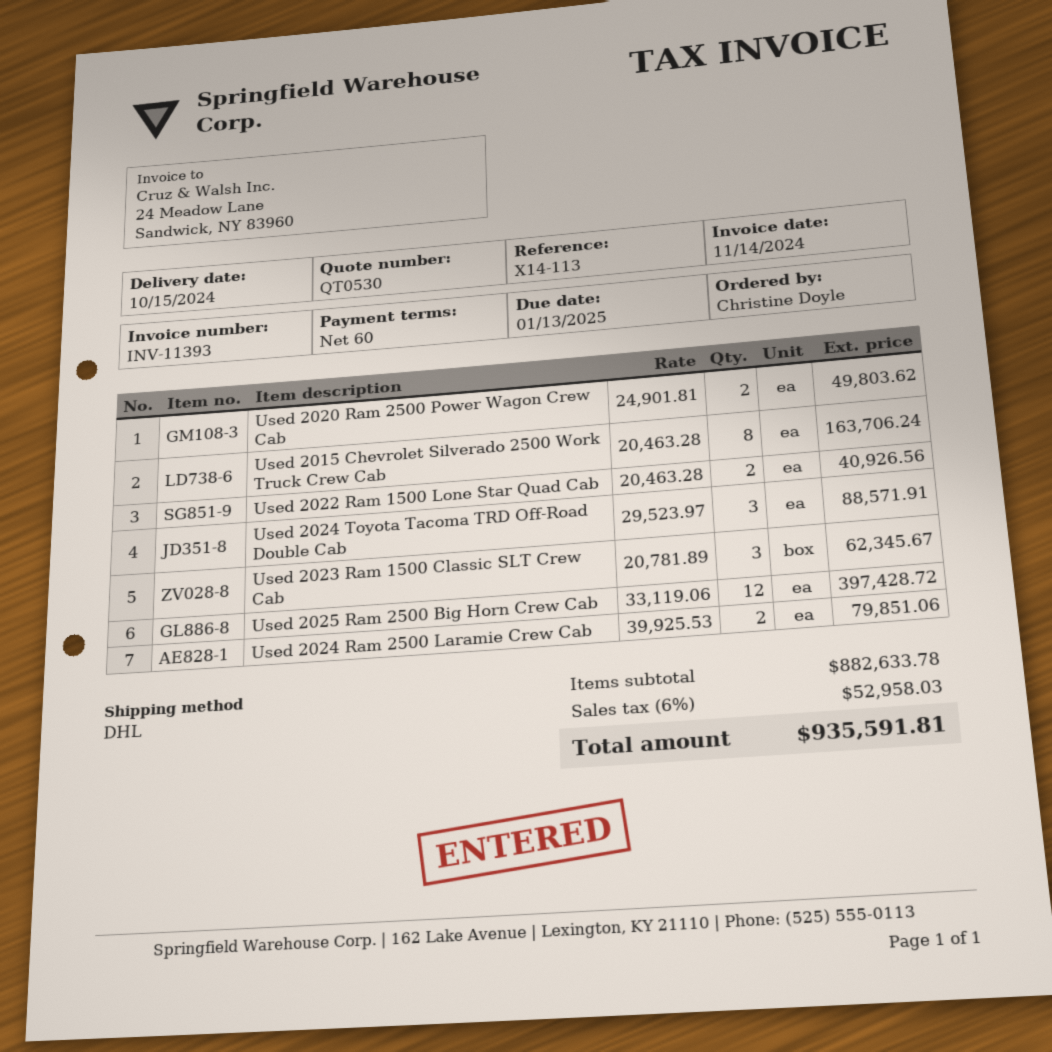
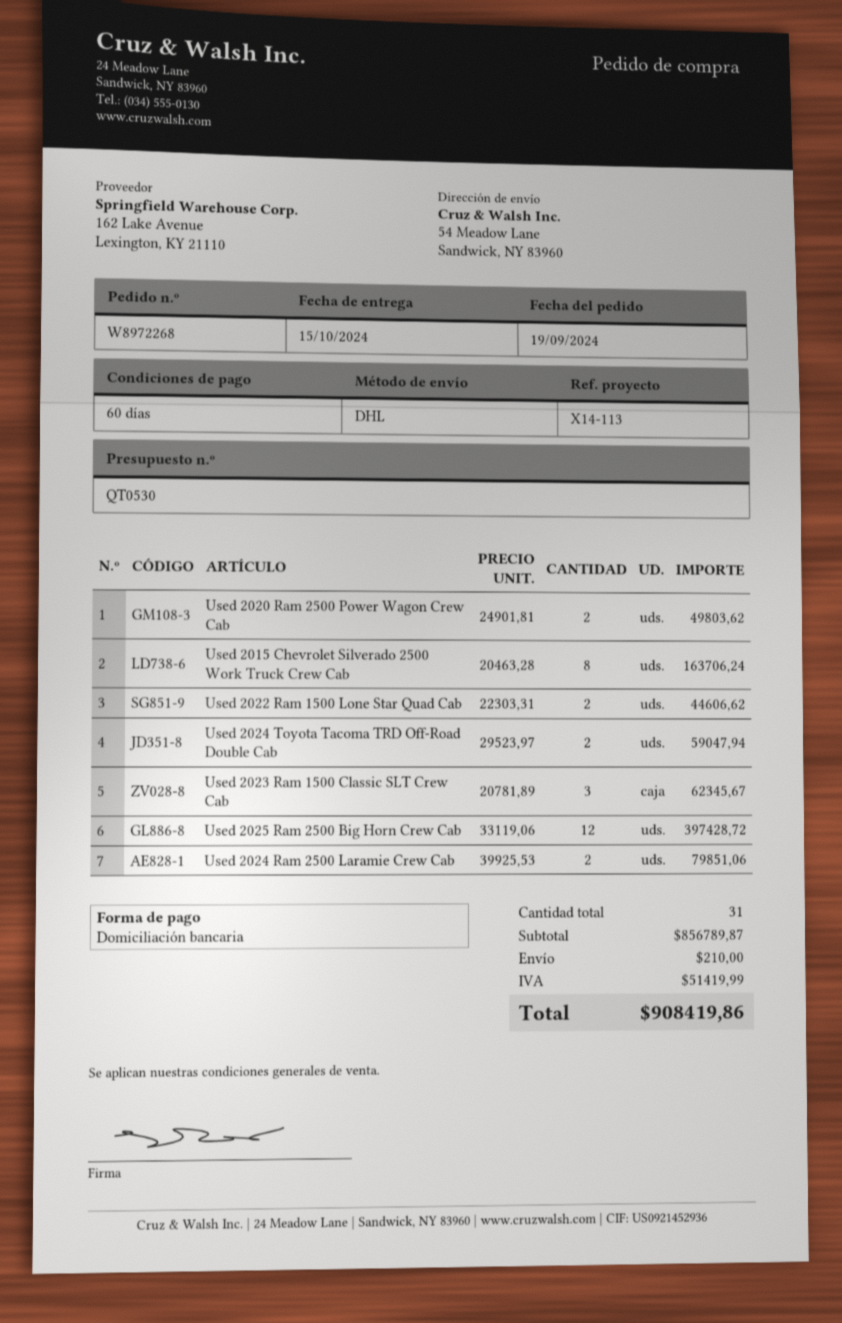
Used 2022 Ram 1500 Lone Star Quad Cab: 2 x 20463.28 = 40926.56 -> 2 x 22303.31 = 44606.62
Used 2024 Toyota Tacoma TRD Off-Road Double Cab: 3 x 29523.97 = 88571.91 -> 2 x 29523.97 = 59047.94
subtotal: 882633.78 -> 856789.87
shipping: none -> 210.00
tax: 52958.03 -> 51419.99
total: 935591.81 -> 908419.86

